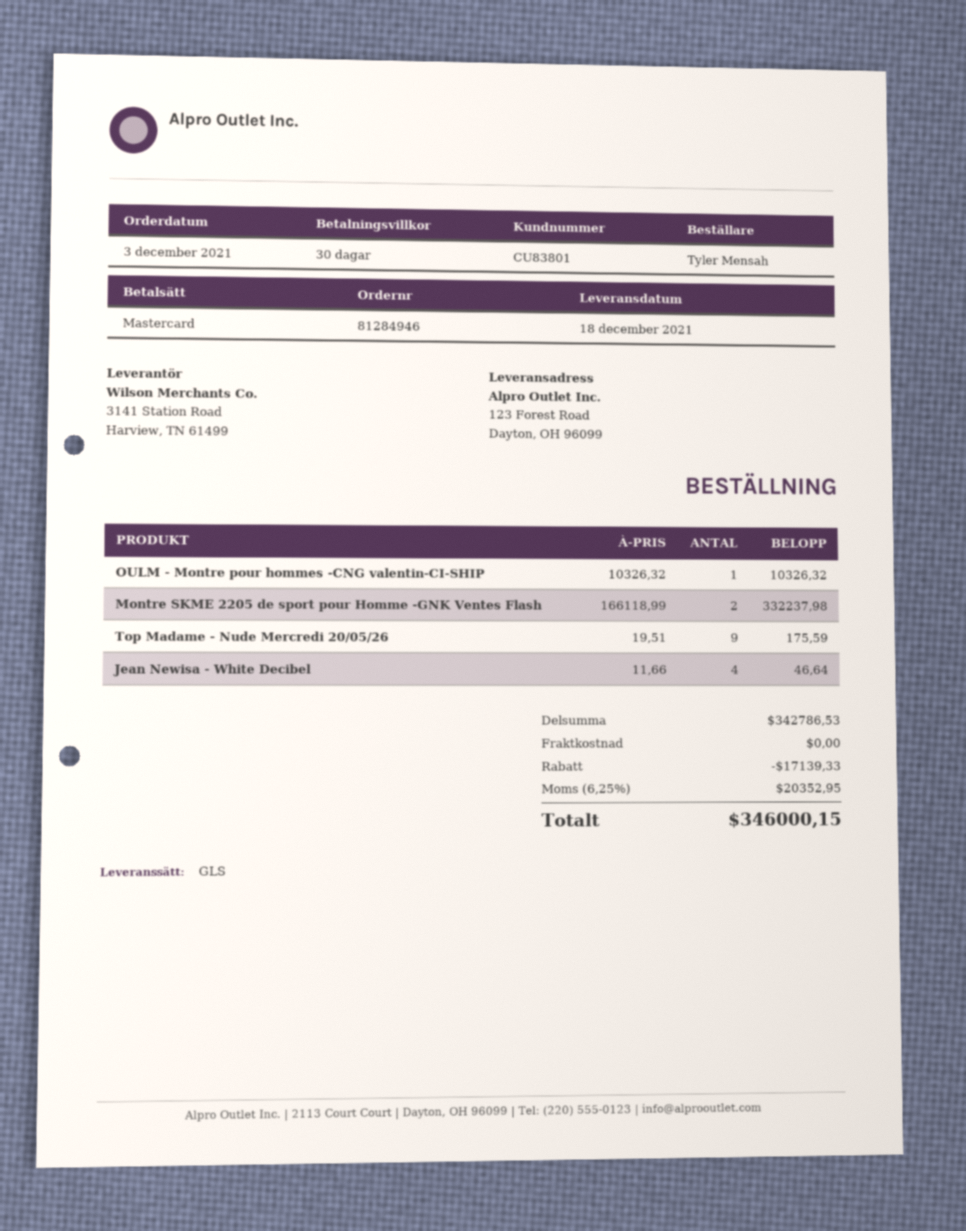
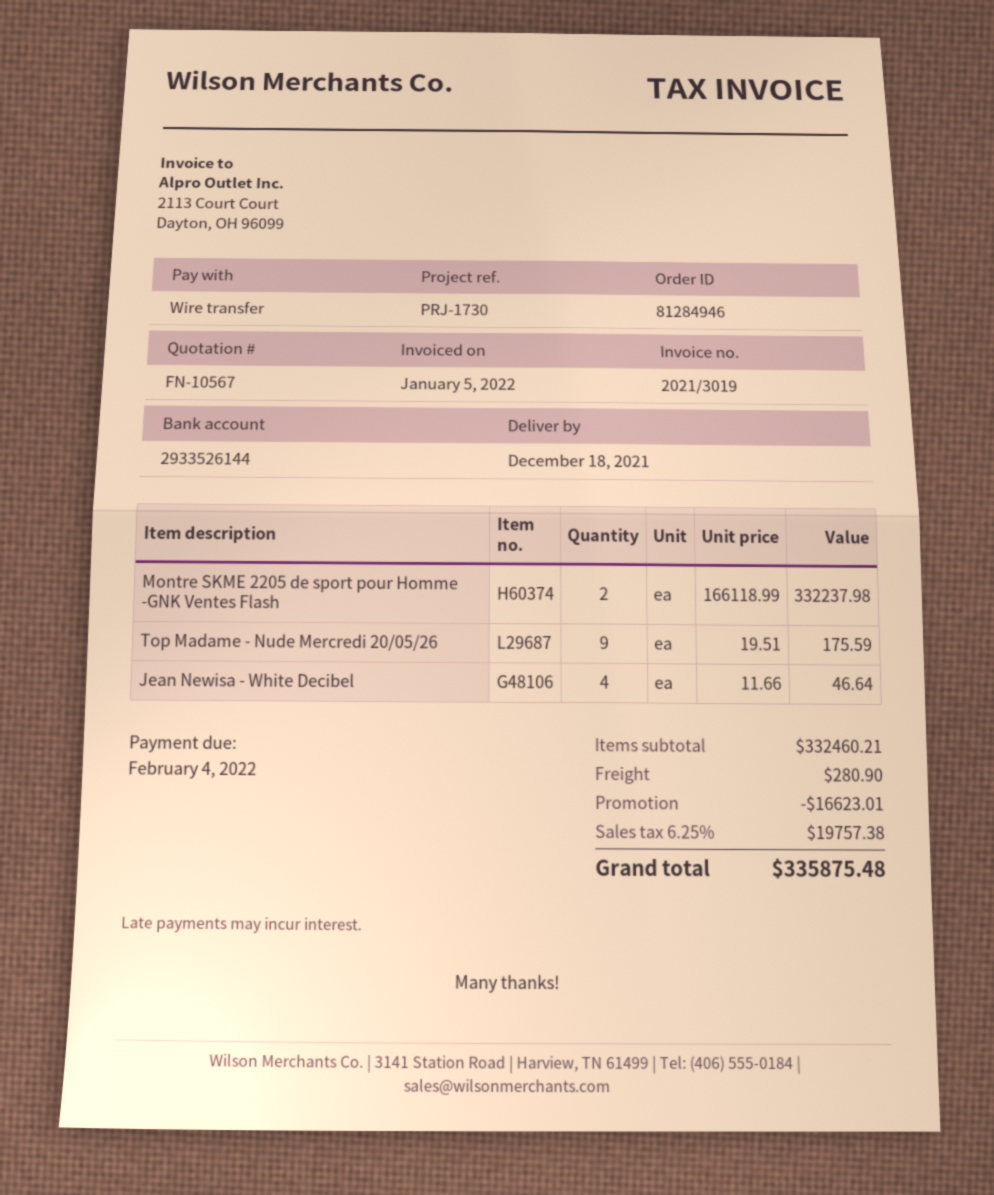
payment method: Mastercard -> bank transfer
OULM - Montre pour hommes -CNG valentin-CI-SHIP: 1 x 10326.32 = 10326.32 -> none
subtotal: 342786.53 -> 332460.21
discount: 17139.33 -> 16623.01
shipping: 0.00 -> 280.90
tax: 6.25% = 20352.95 -> 6.25% = 19757.38
total: 346000.15 -> 335875.48

